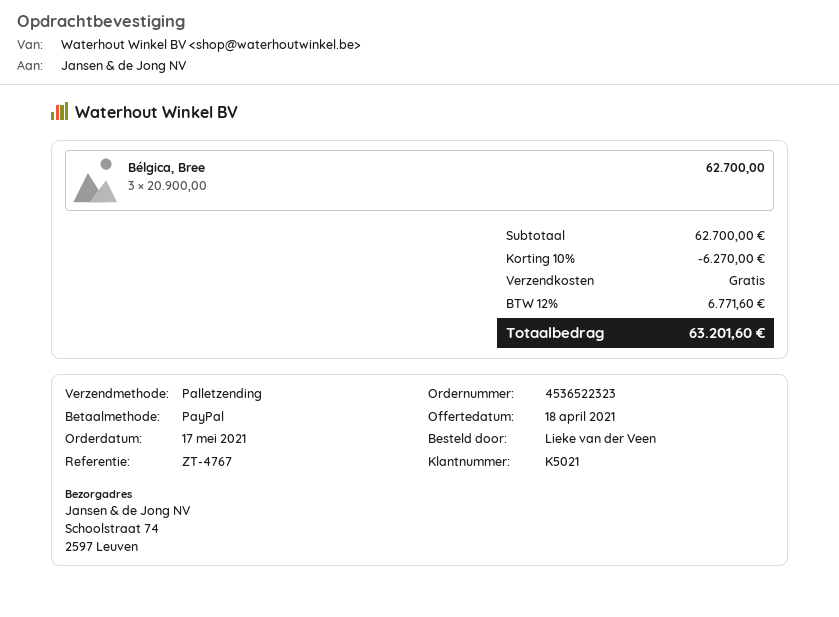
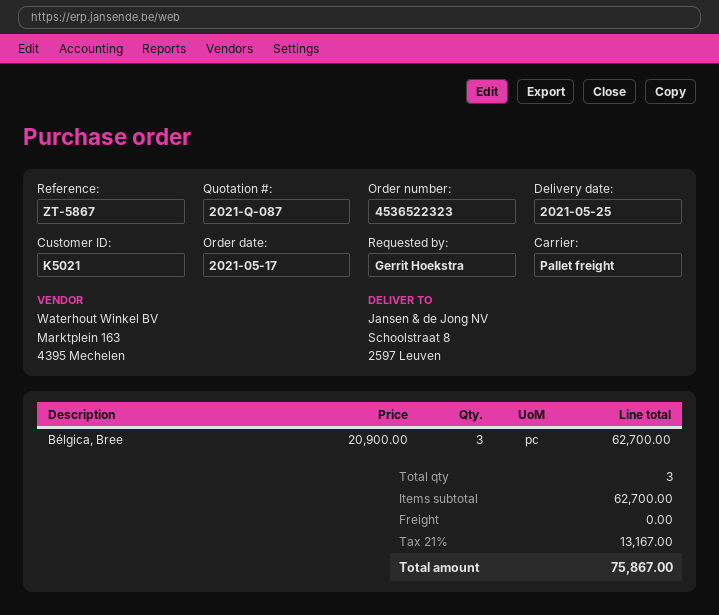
reference: ZT-4767 -> ZT-5867
ordered by: Lieke van der Veen -> Gerrit Hoekstra
ship to: Schoolstraat 74, 2597 Leuven -> Schoolstraat 8, 2597 Leuven
discount: 10% = 6270.00 -> none
tax: 12% = 6771.60 -> 21% = 13167.00
total: 63201.60 -> 75867.00

